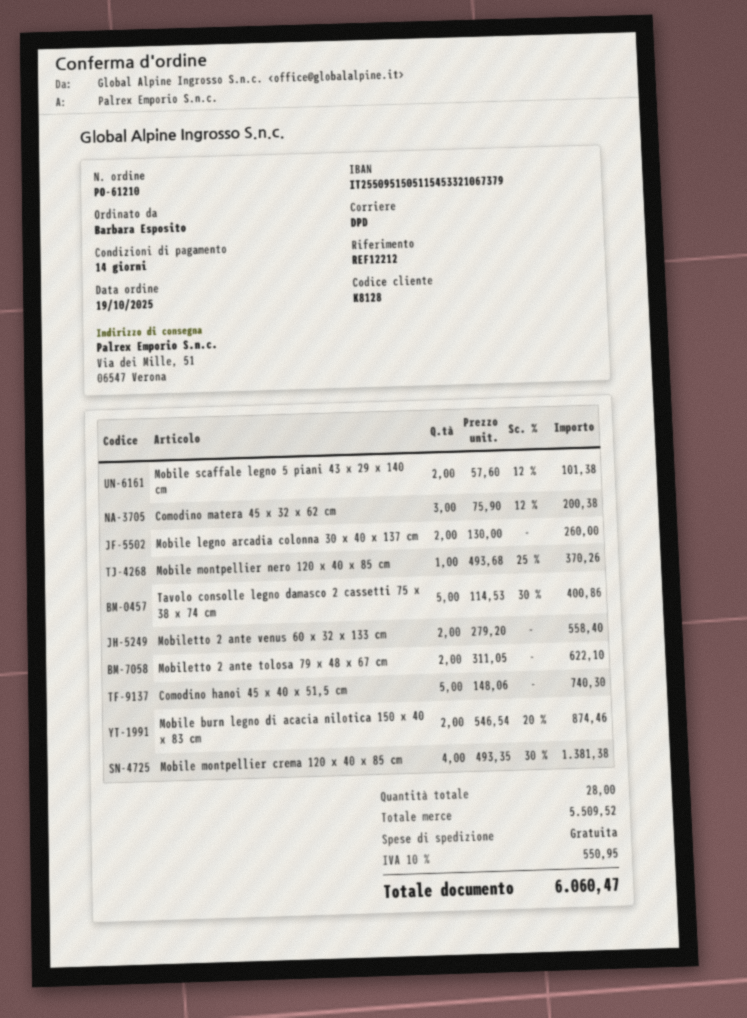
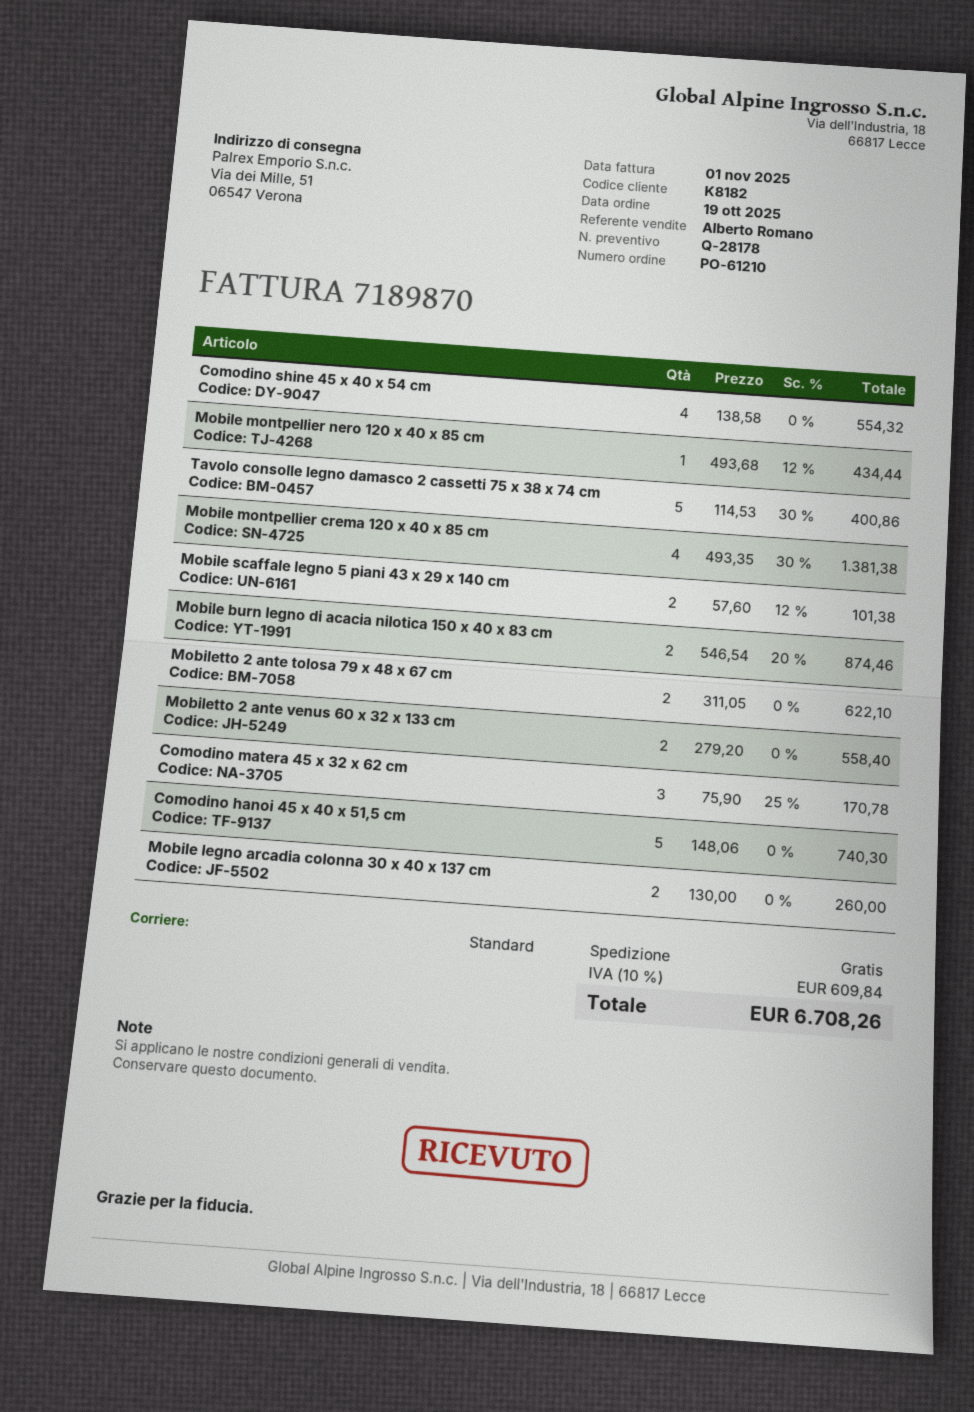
customer number: K8128 -> K8182
shipping method: DPD -> standard
Comodino matera 45 x 32 x 62 cm: 3 x 75.90 - 12% = 200.38 -> 3 x 75.90 - 25% = 170.78
Mobile montpellier nero 120 x 40 x 85 cm: 1 x 493.68 - 25% = 370.26 -> 1 x 493.68 - 12% = 434.44
Comodino shine 45 x 40 x 54 cm: none -> 4 x 138.58 = 554.32
tax: 10% = 550.95 -> 10% = 609.84
total: 6060.47 -> 6708.26

